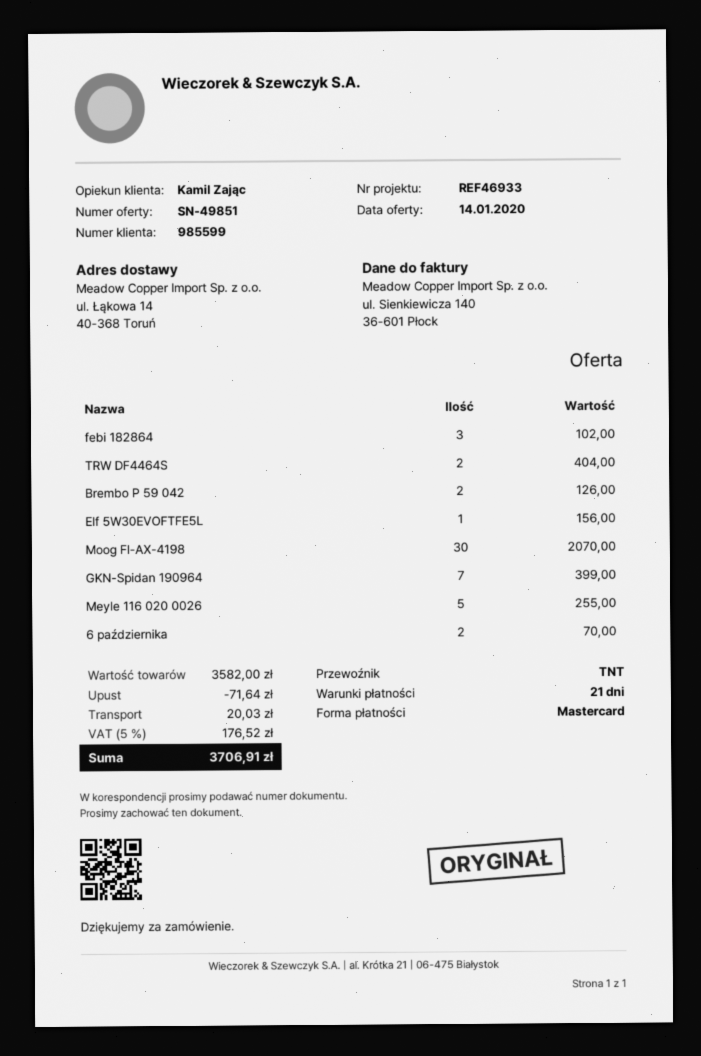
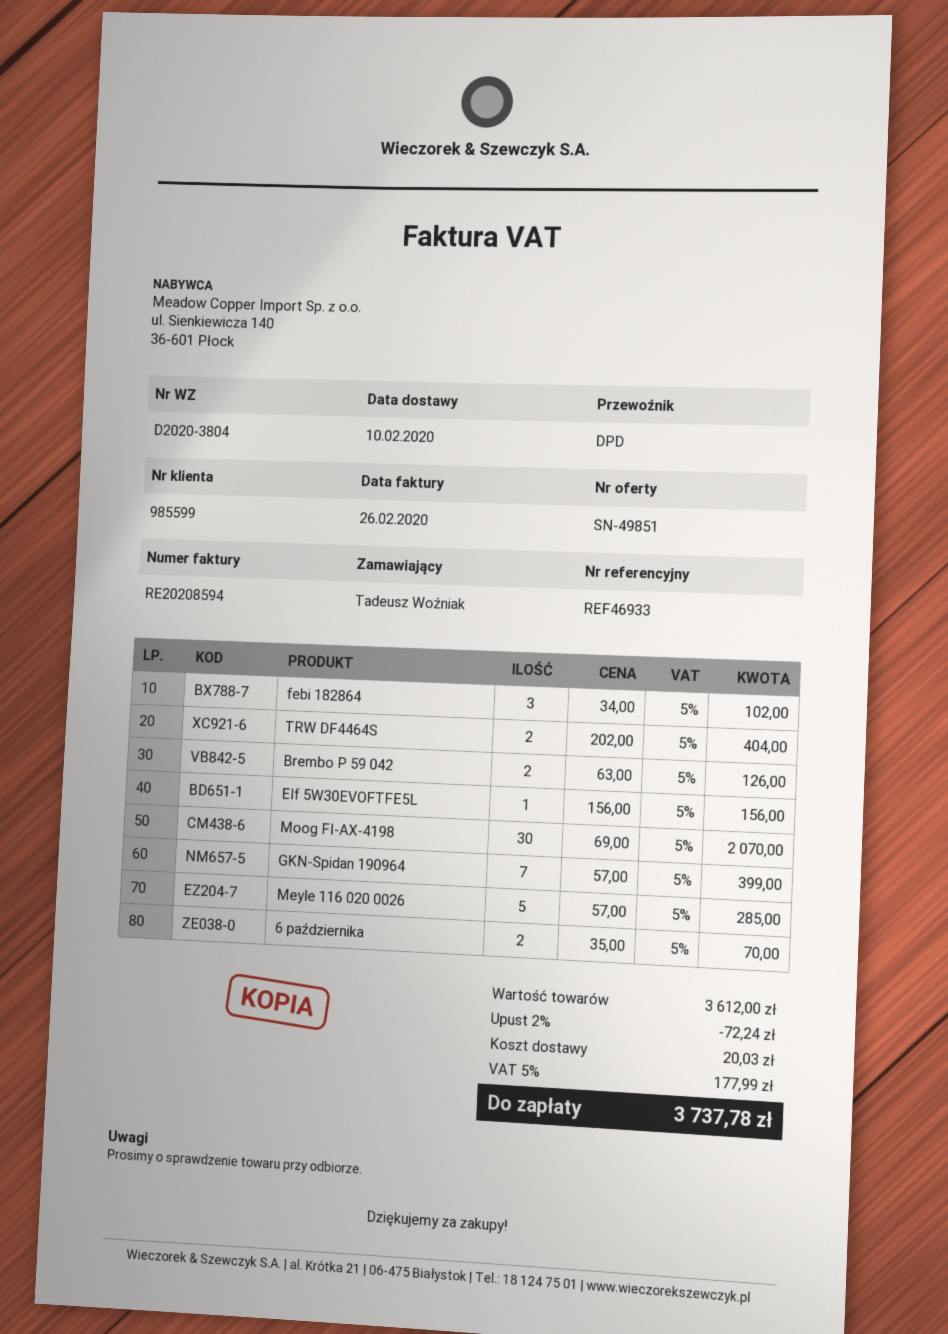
shipping method: TNT -> DPD
Meyle 116 020 0026: 5 for 255.00 -> 5 for 285.00
subtotal: 3582.00 -> 3612.00
discount: 71.64 -> 72.24
tax: 5% = 176.52 -> 5% = 177.99
total: 3706.91 -> 3737.78

